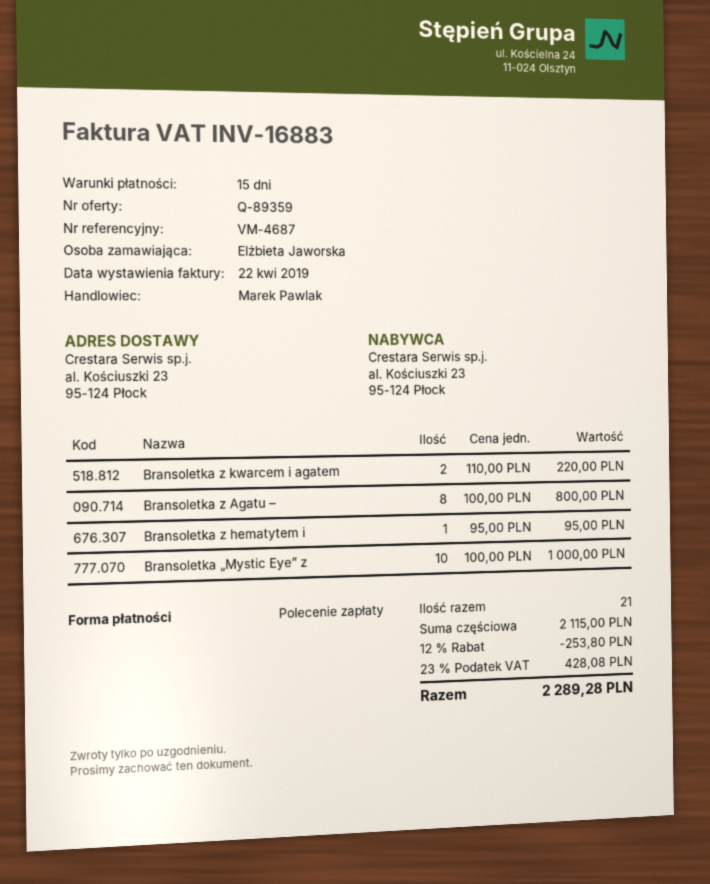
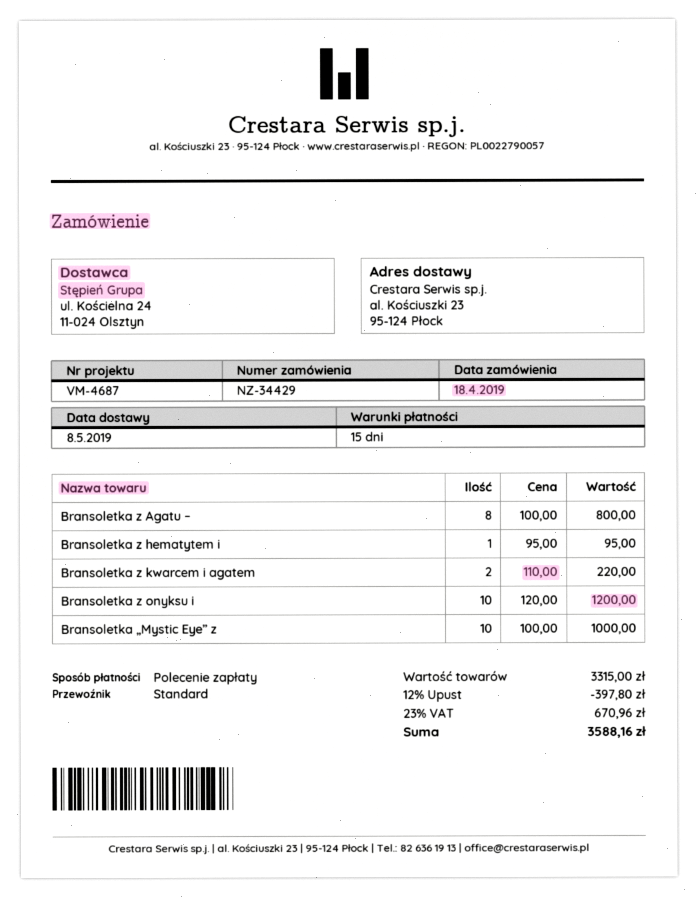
Bransoletka z onyksu i: none -> 10 x 120.00 = 1200.00
subtotal: 2115.00 -> 3315.00
discount: 12% = 253.80 -> 12% = 397.80
tax: 23% = 428.08 -> 23% = 670.96
total: 2289.28 -> 3588.16

